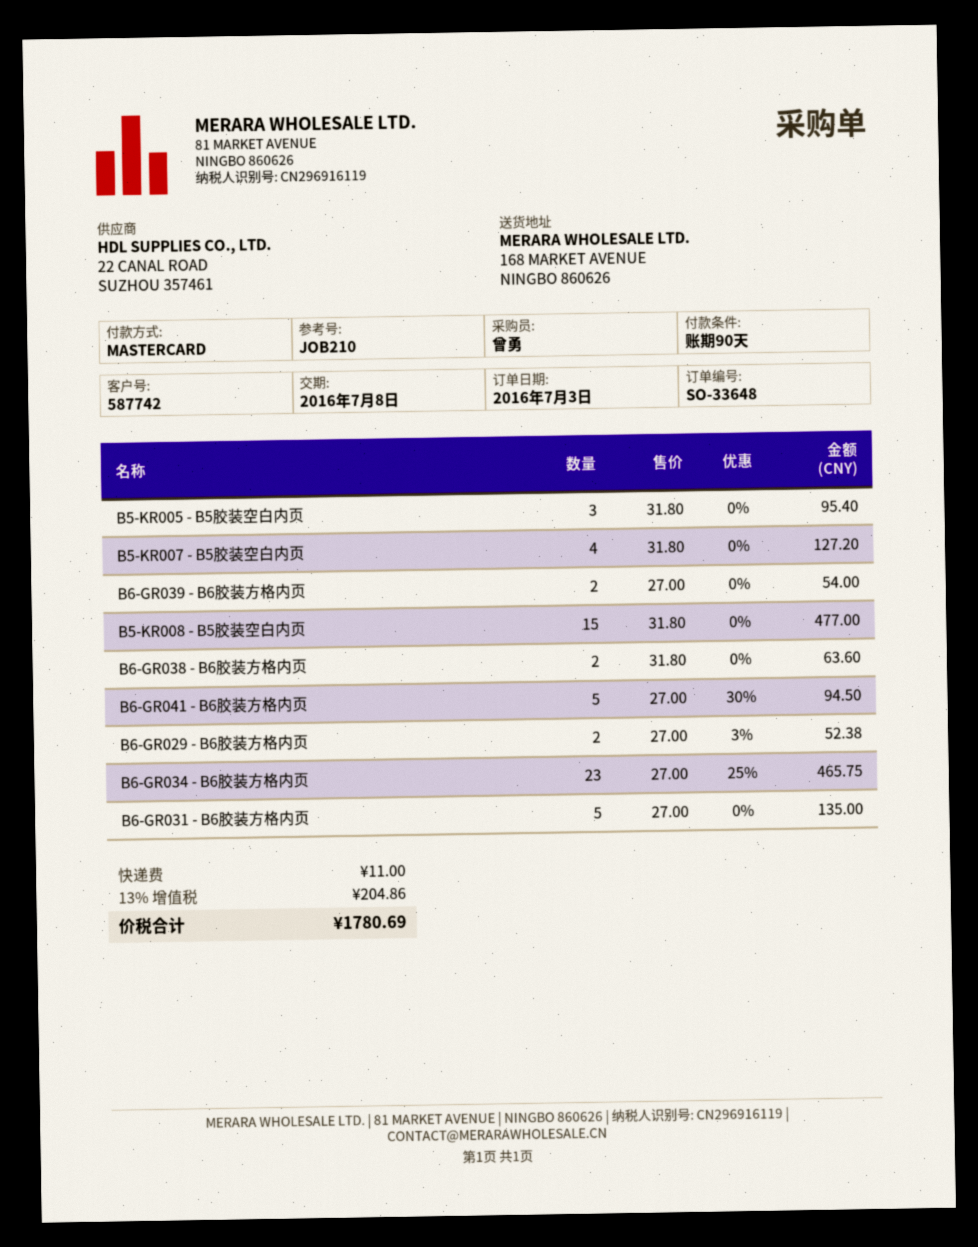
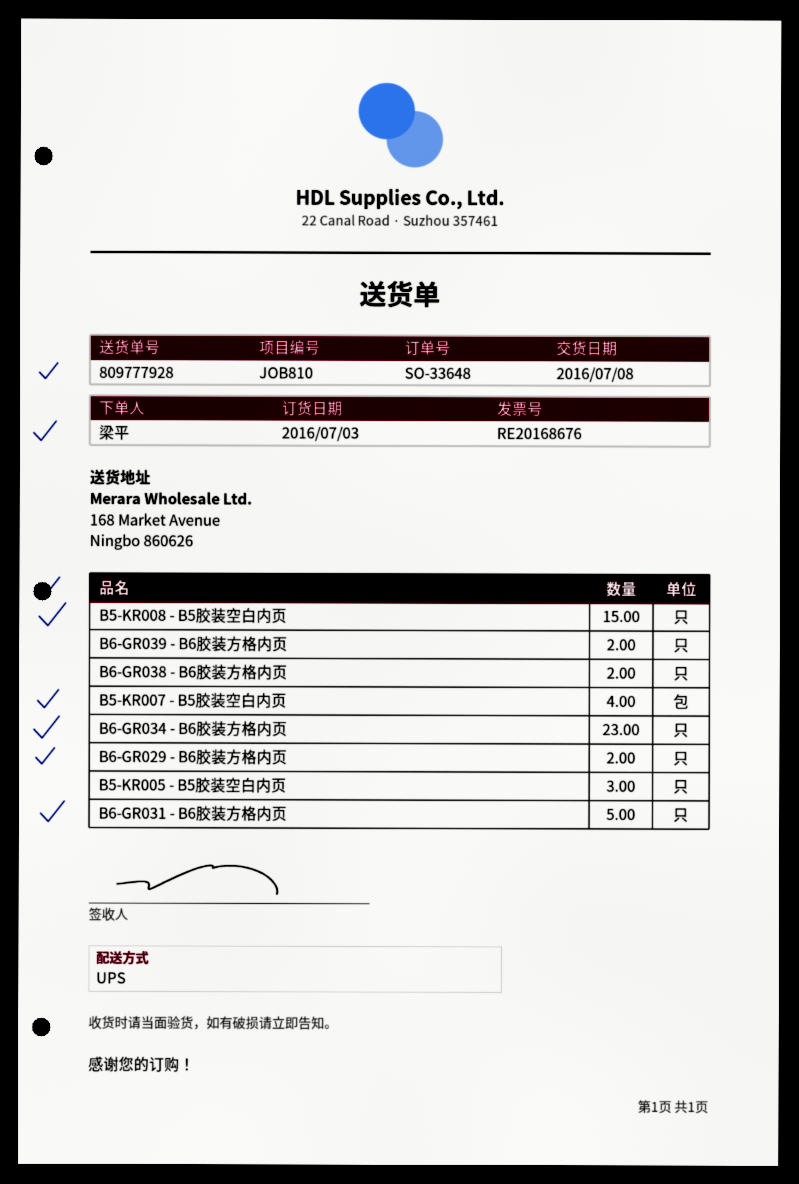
reference: JOB210 -> JOB810
ordered by: 曾勇 -> 梁平
B6-GR041 - B6胶装方格内页: 5 -> none

